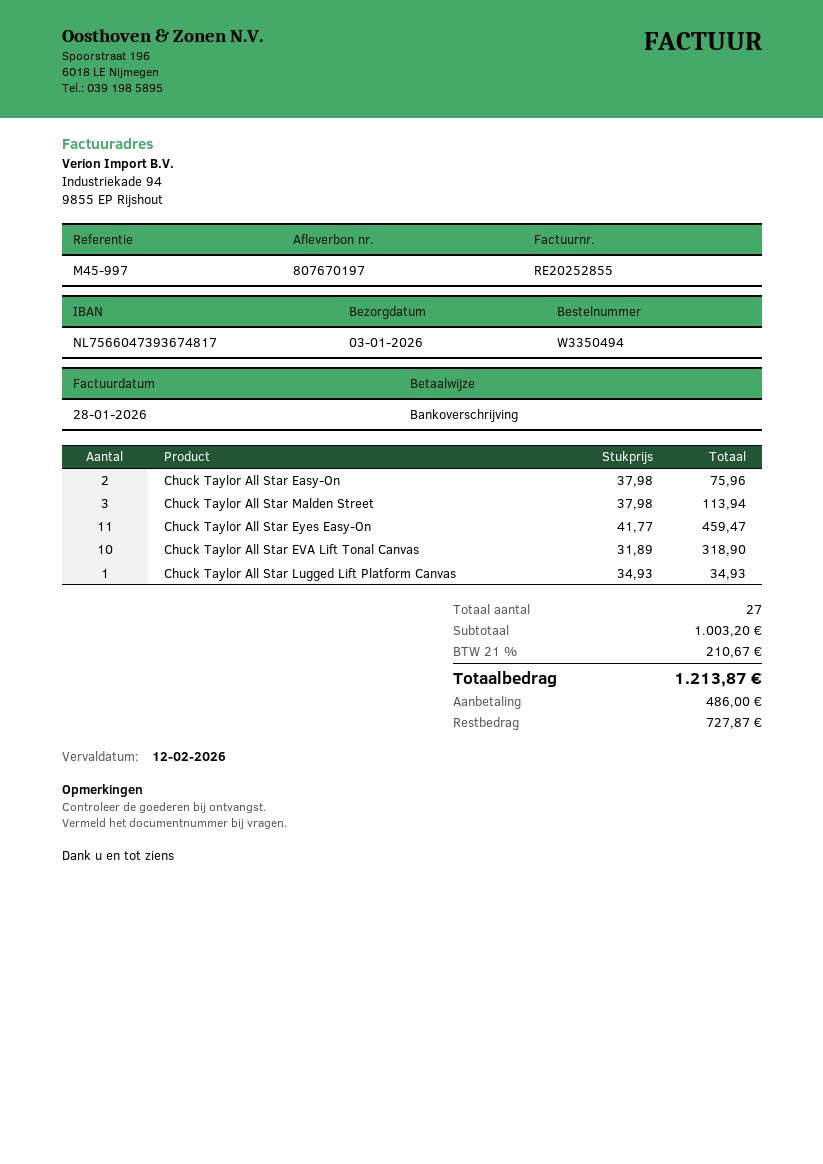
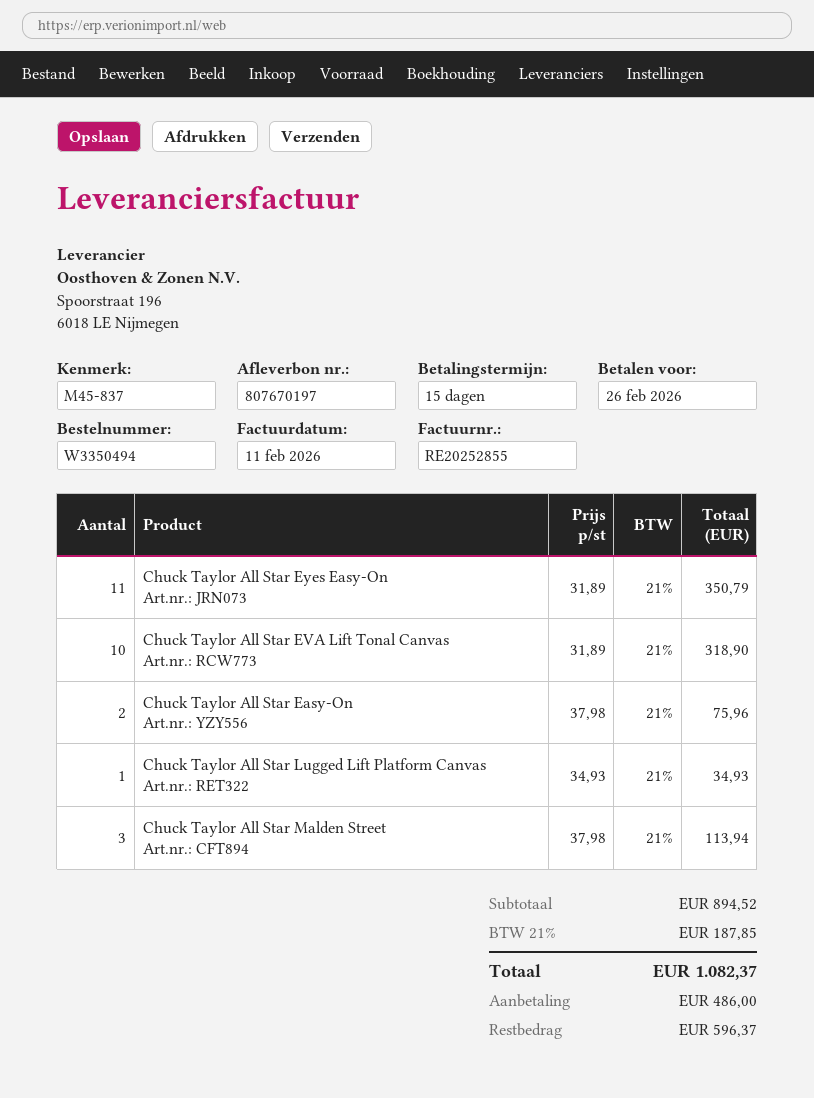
invoice date: 2026-01-28 -> 2026-02-11
due date: 2026-02-12 -> 2026-02-26
reference: M45-997 -> M45-837
Chuck Taylor All Star Eyes Easy-On: 11 x 41.77 = 459.47 -> 11 x 31.89 = 350.79
subtotal: 1003.20 -> 894.52
tax: 21% = 210.67 -> 21% = 187.85
total: 1213.87 -> 1082.37
balance: 727.87 -> 596.37

